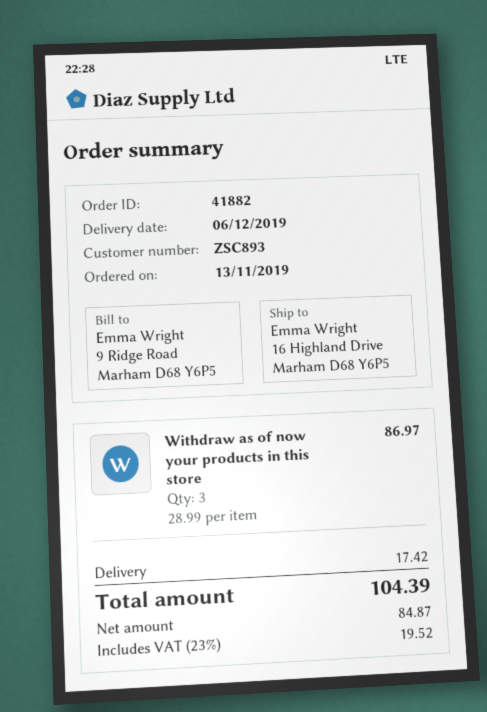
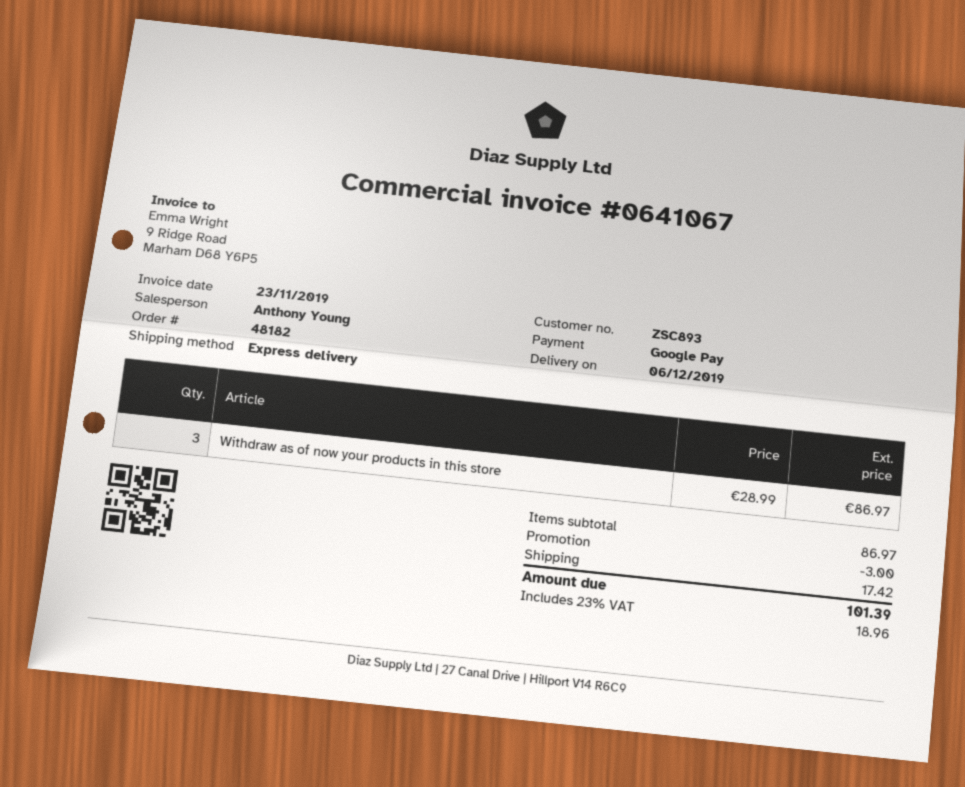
order number: 41882 -> 48182
discount: none -> 3.00
tax: 23% = 19.52 -> 23% = 18.96
total: 104.39 -> 101.39

